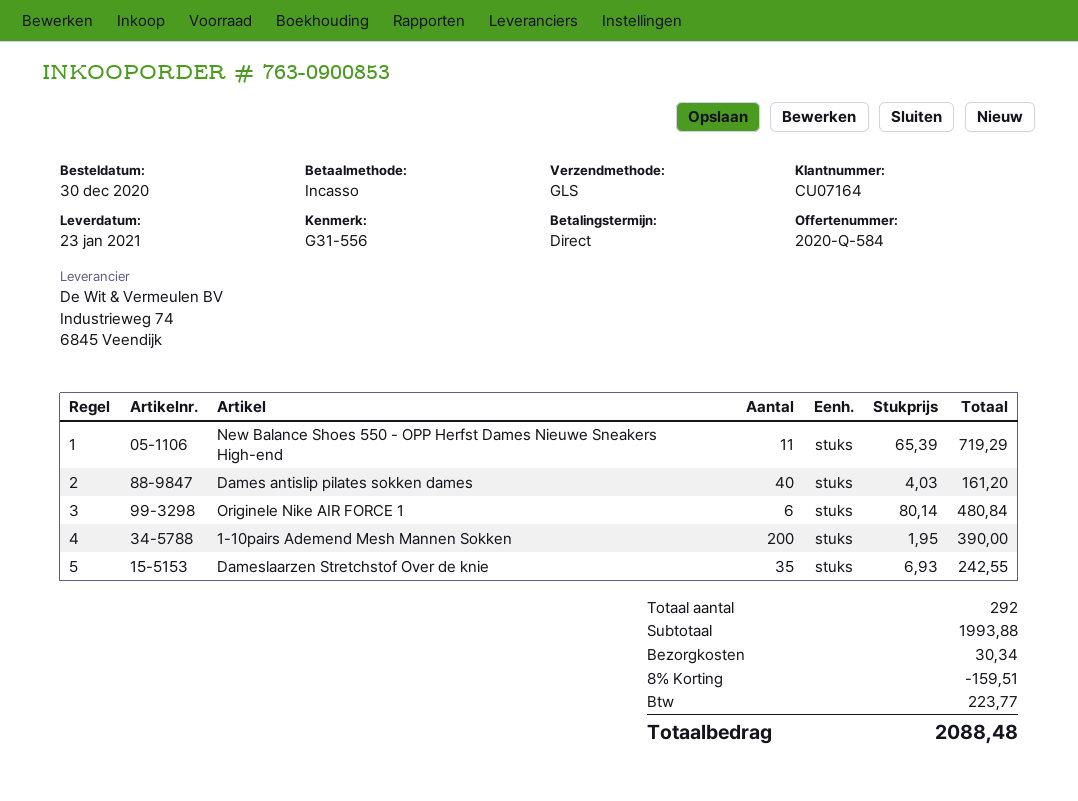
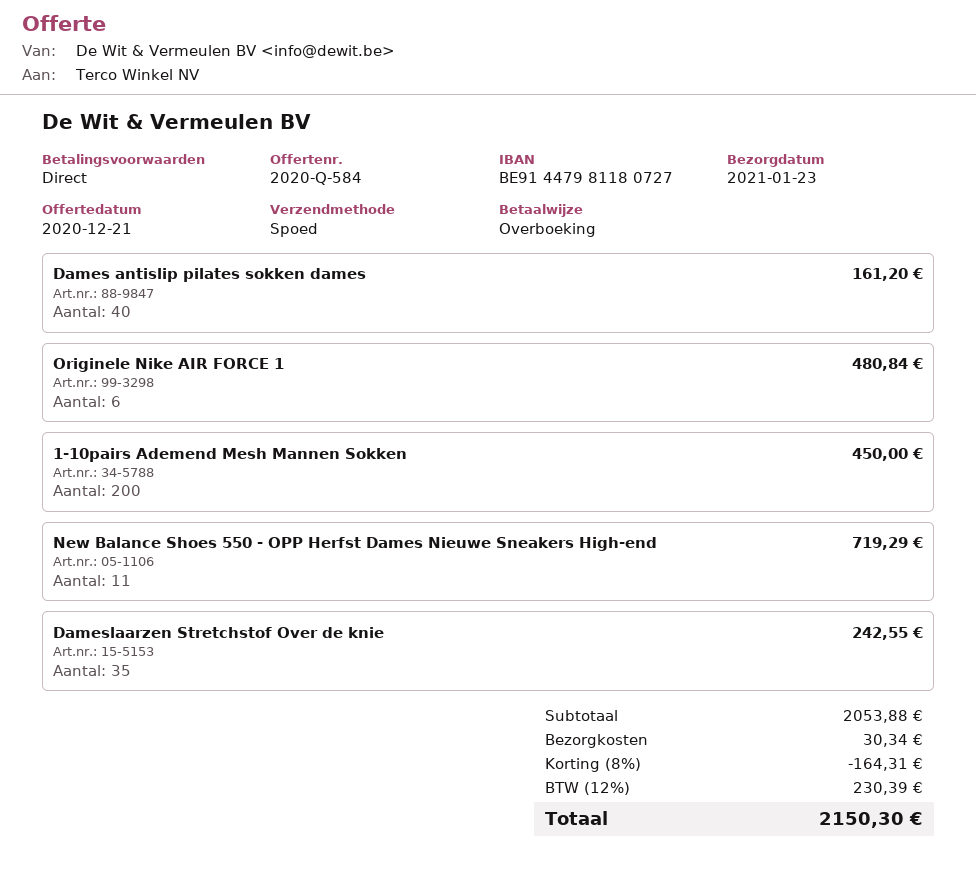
payment method: direct debit -> bank transfer
shipping method: GLS -> express
1-10pairs Ademend Mesh Mannen Sokken: 200 for 390.00 -> 200 for 450.00
subtotal: 1993.88 -> 2053.88
discount: 8% = 159.51 -> 8% = 164.31
tax: 223.77 -> 230.39
total: 2088.48 -> 2150.30

